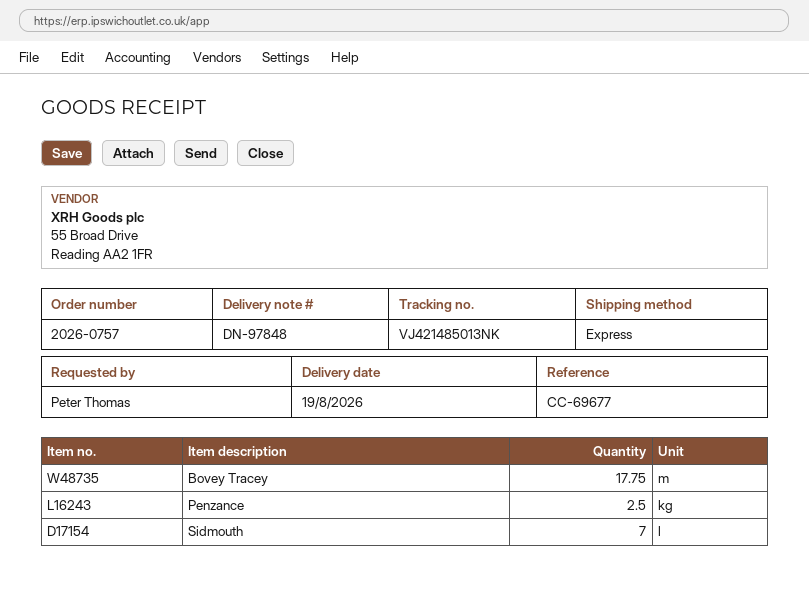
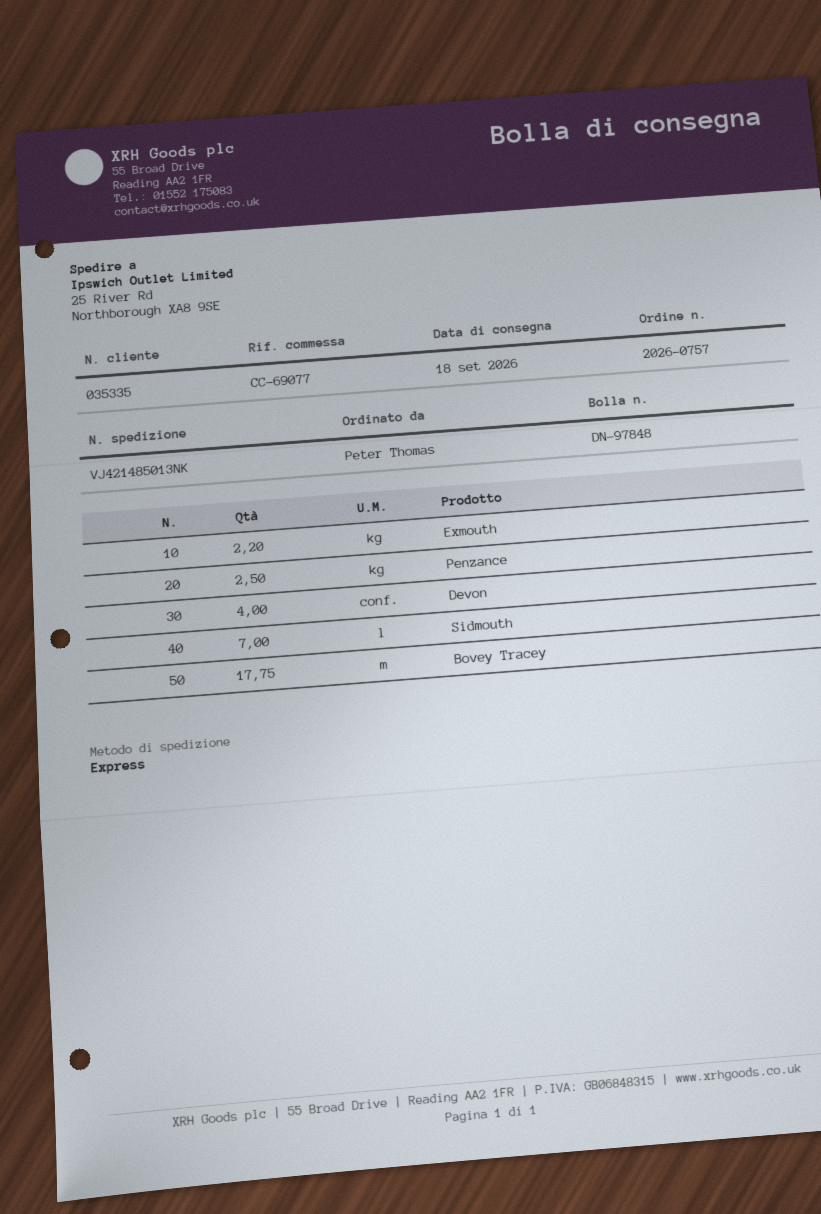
delivery date: 2026-08-19 -> 2026-09-18
reference: CC-69677 -> CC-69077
Exmouth: none -> 2.2
Devon: none -> 4

